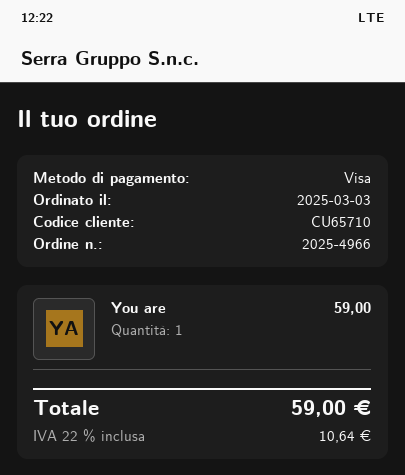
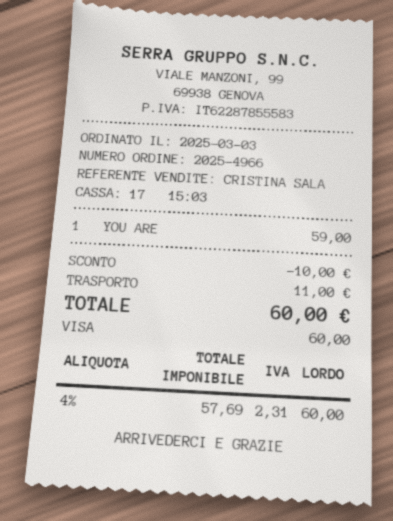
discount: none -> 10.00
shipping: none -> 11.00
tax: 22% = 10.64 -> 4% = 2.31
total: 59.00 -> 60.00

